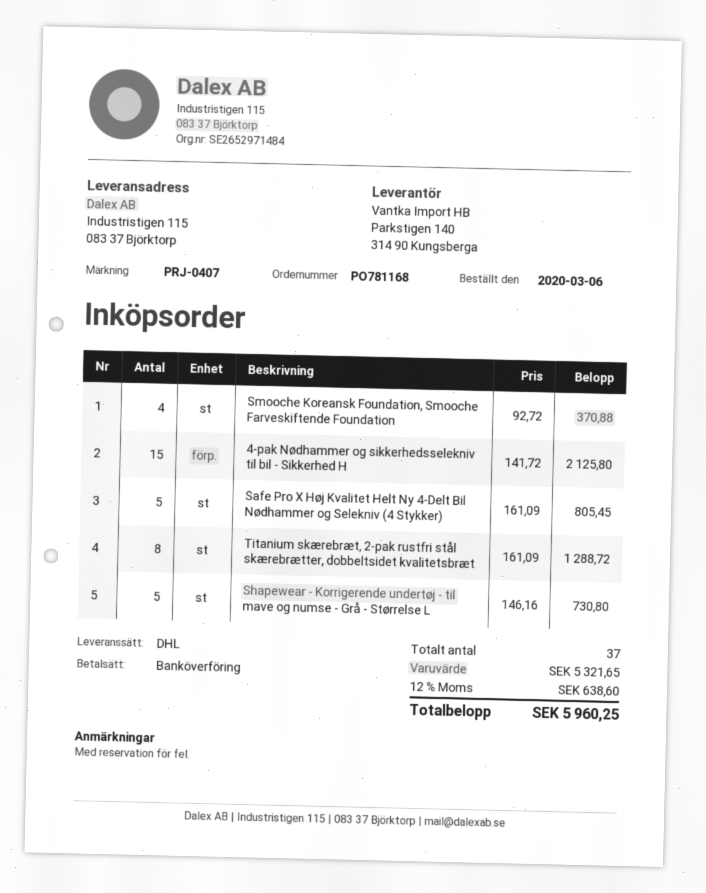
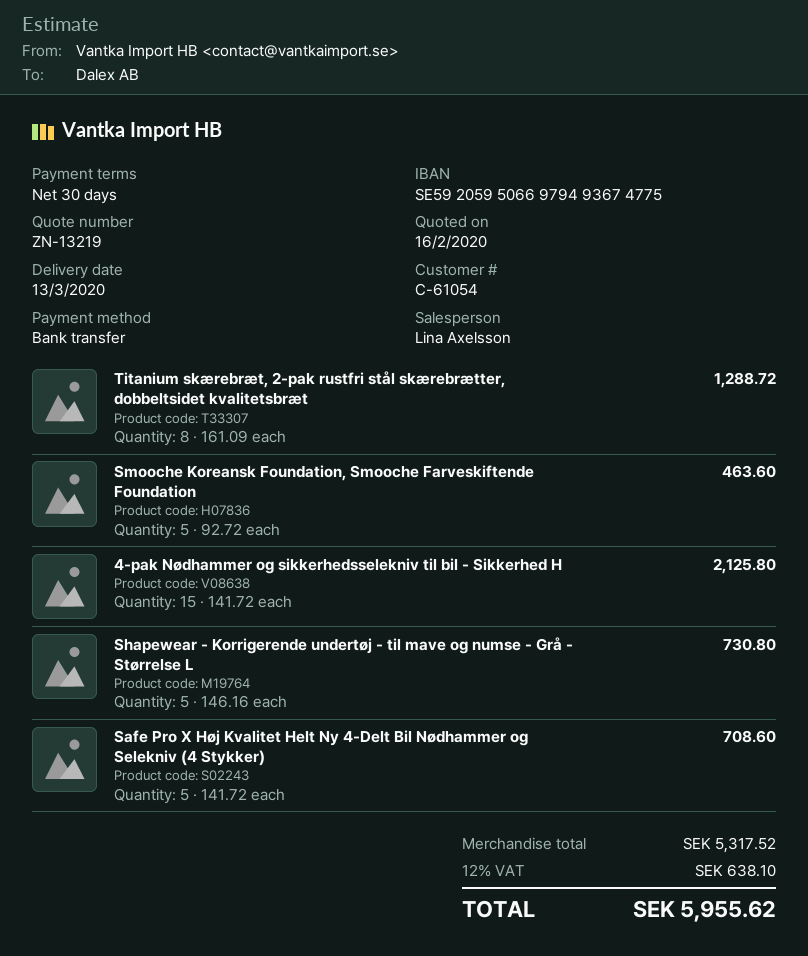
Smooche Koreansk Foundation, Smooche Farveskiftende Foundation: 4 x 92.72 = 370.88 -> 5 x 92.72 = 463.60
Safe Pro X Høj Kvalitet Helt Ny 4-Delt Bil Nødhammer og Selekniv (4 Stykker): 5 x 161.09 = 805.45 -> 5 x 141.72 = 708.60
subtotal: 5321.65 -> 5317.52
tax: 12% = 638.60 -> 12% = 638.10
total: 5960.25 -> 5955.62

